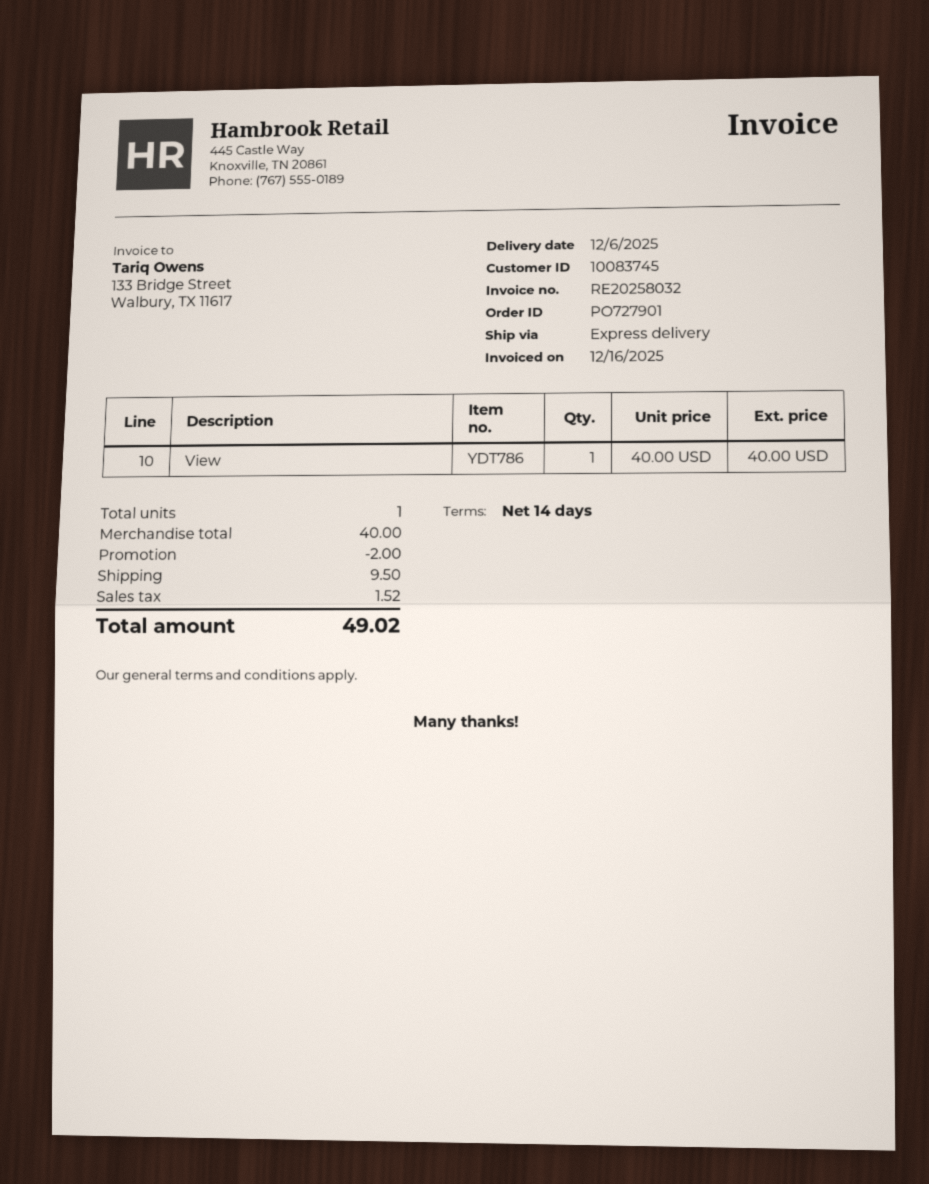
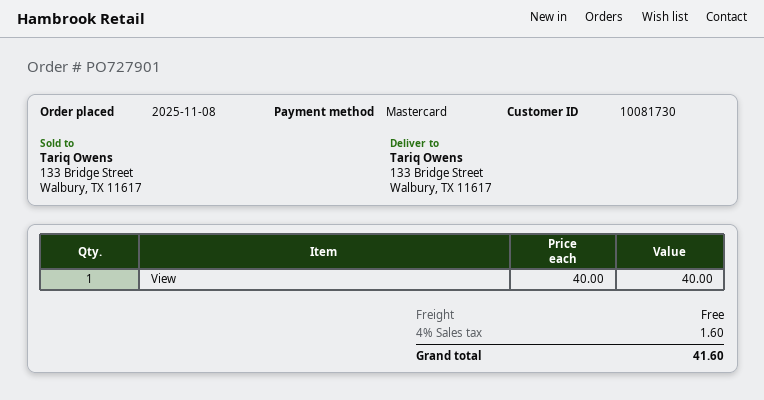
customer number: 10083745 -> 10081730
discount: 2.00 -> none
shipping: 9.50 -> 0.00
tax: 1.52 -> 1.60
total: 49.02 -> 41.60

